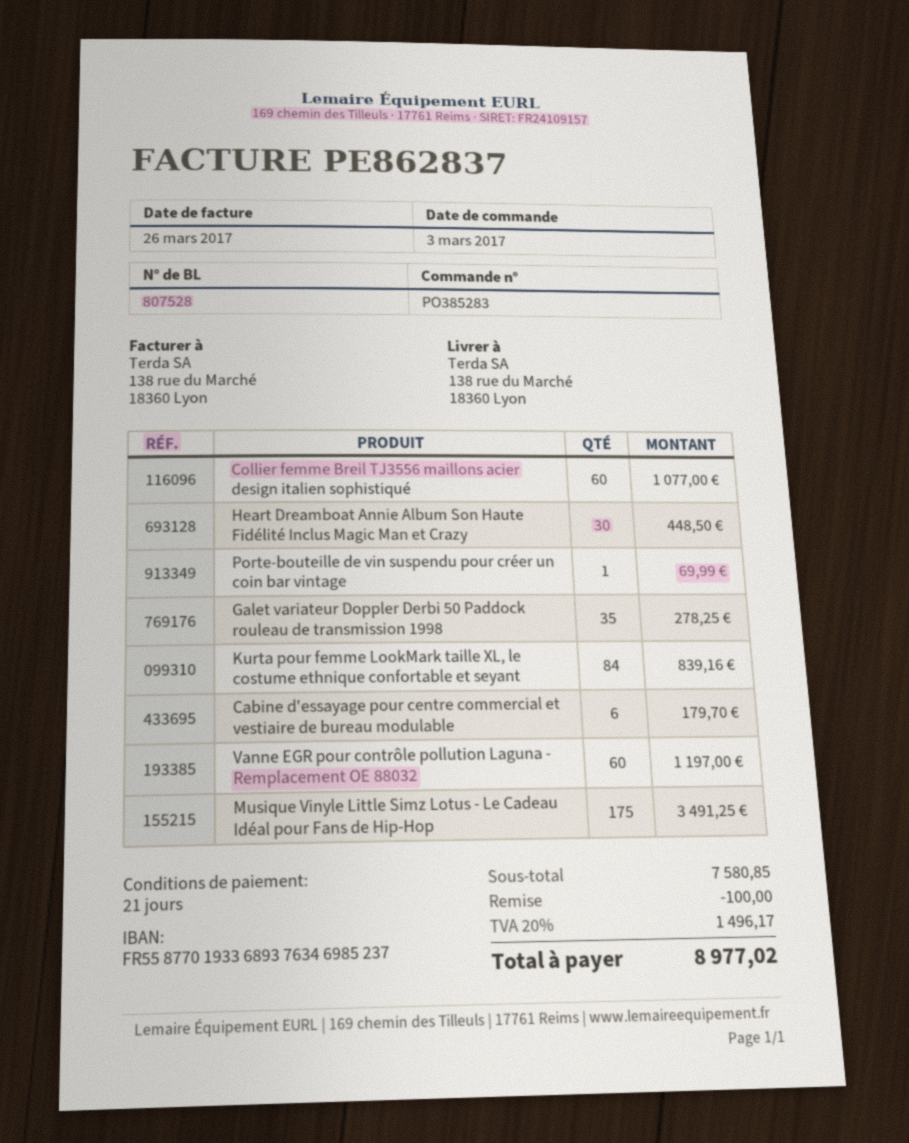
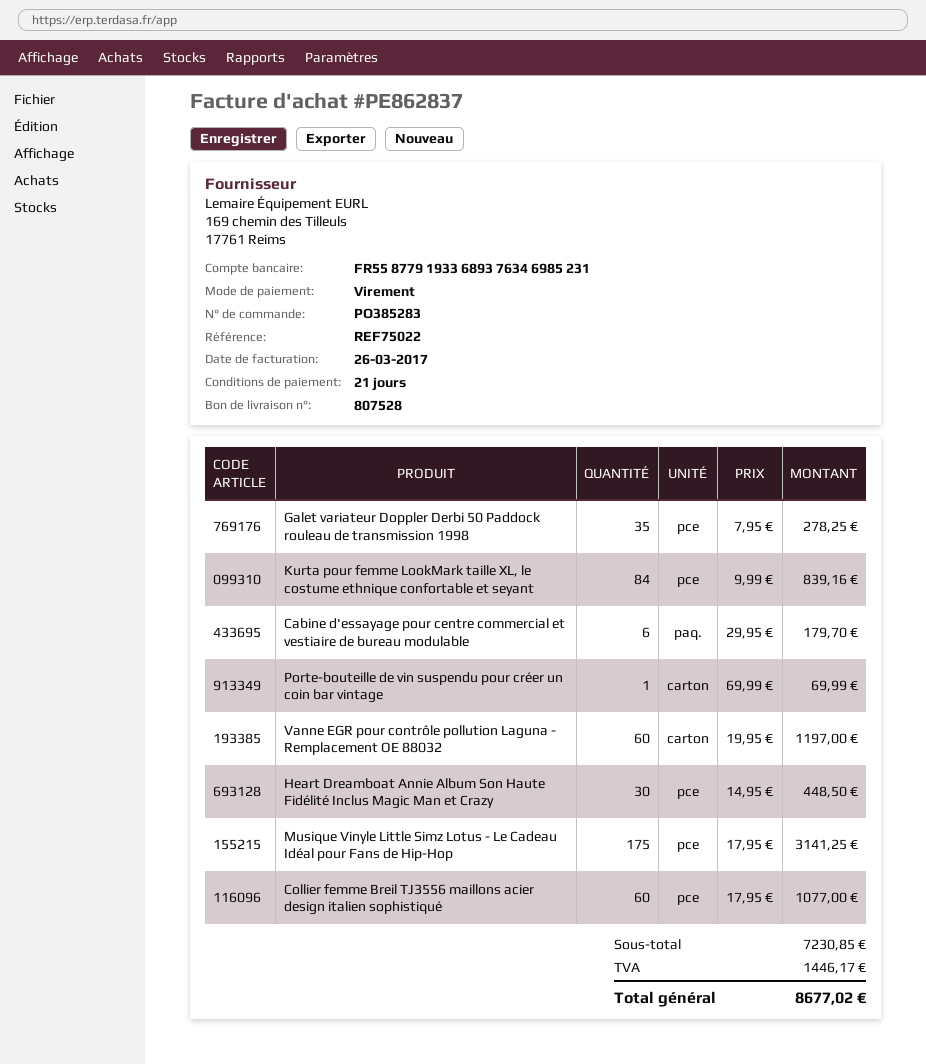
bank account: FR5587701933689376346985237 -> FR5587791933689376346985231
Musique Vinyle Little Simz Lotus - Le Cadeau Idéal pour Fans de Hip-Hop: 175 for 3491.25 -> 175 for 3141.25
subtotal: 7580.85 -> 7230.85
discount: 100.00 -> none
tax: 1496.17 -> 1446.17
total: 8977.02 -> 8677.02

